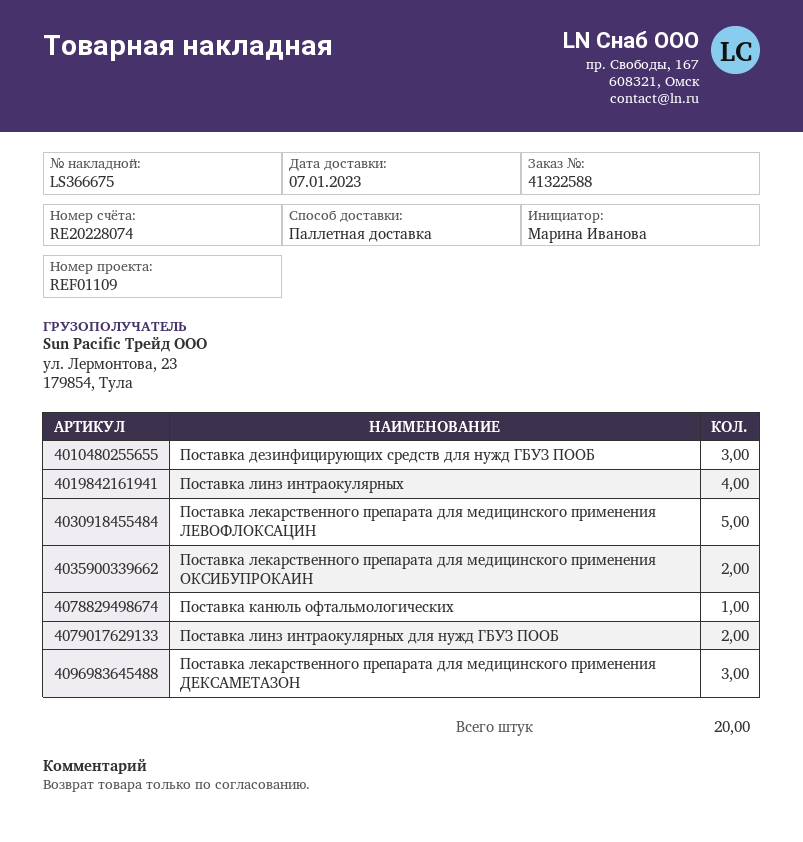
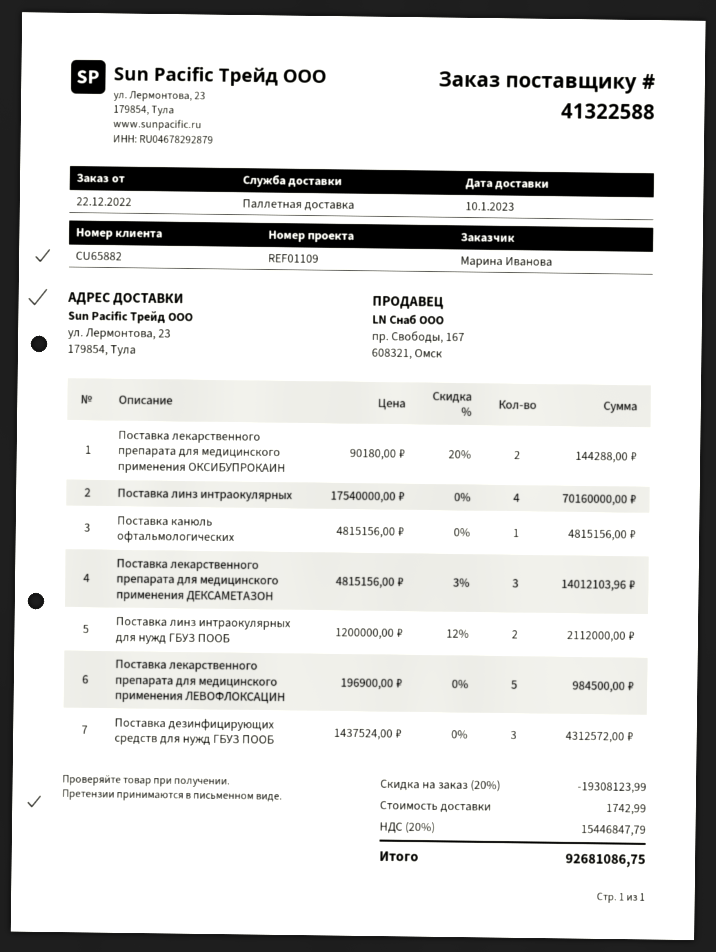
delivery date: 2023-01-07 -> 2023-01-10

